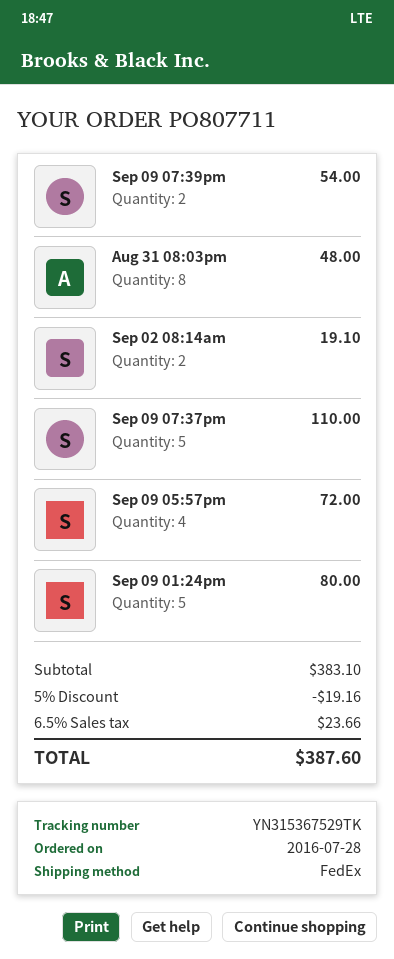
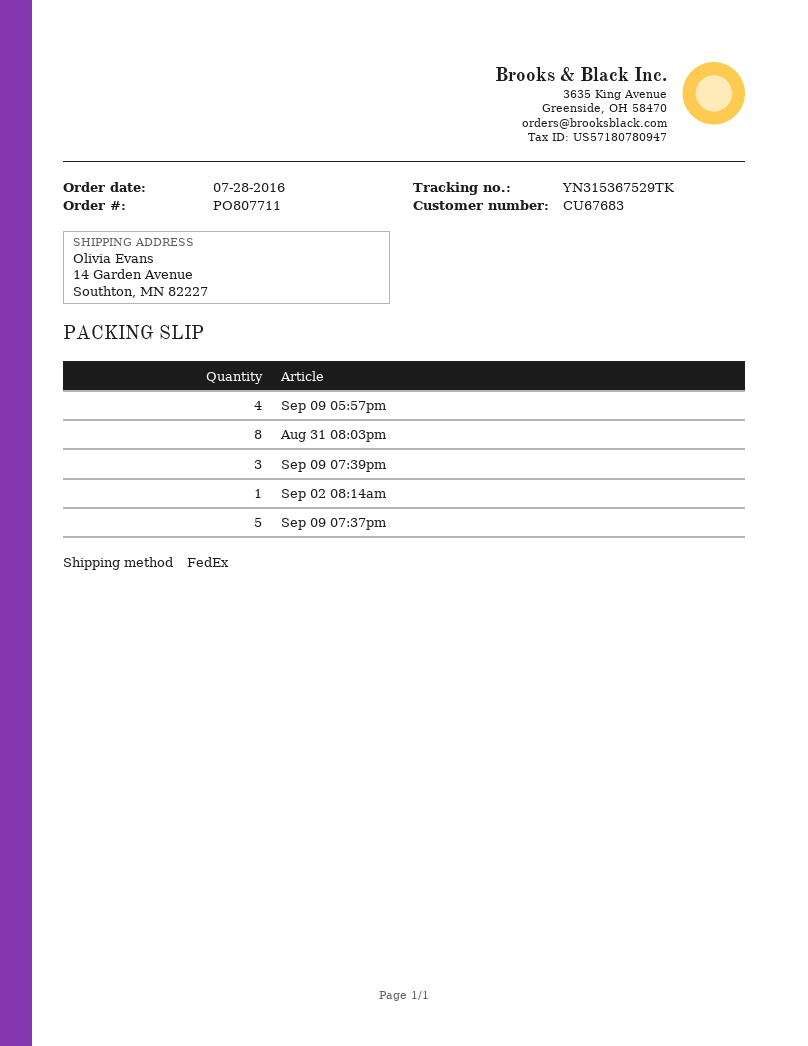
Sep 09 07:39pm: 2 -> 3
Sep 02 08:14am: 2 -> 1
Sep 09 01:24pm: 5 -> none

